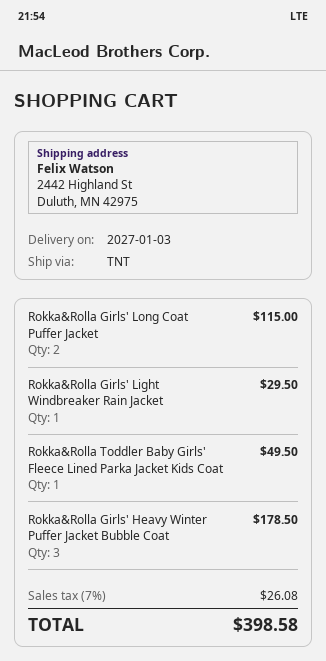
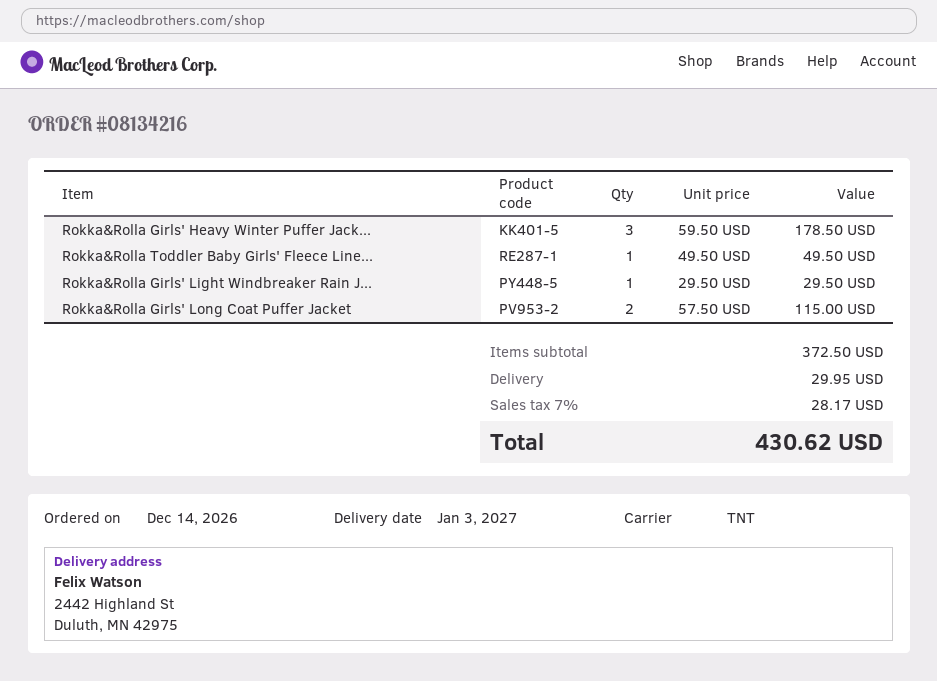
shipping: none -> 29.95
tax: 7% = 26.08 -> 7% = 28.17
total: 398.58 -> 430.62

